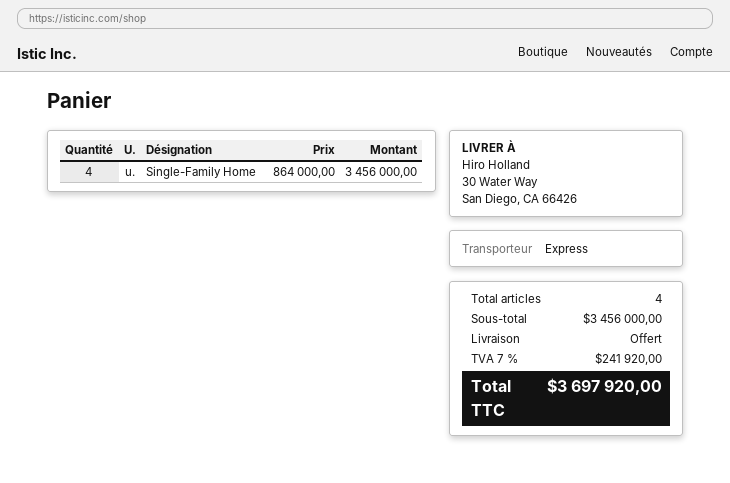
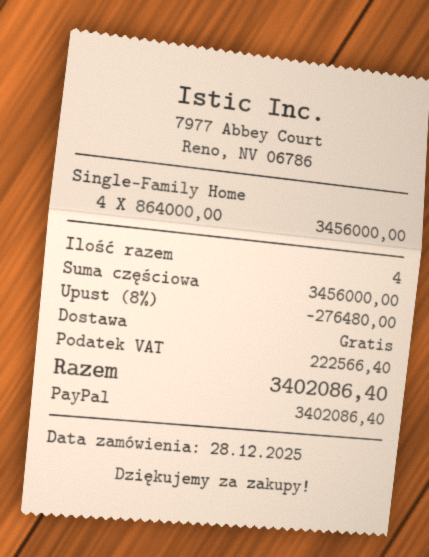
discount: none -> 8% = 276480.00
tax: 241920.00 -> 222566.40
total: 3697920.00 -> 3402086.40

